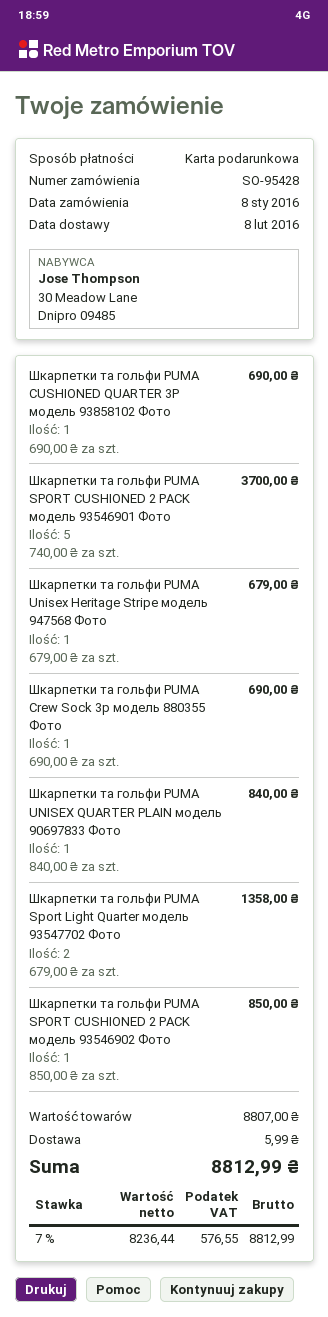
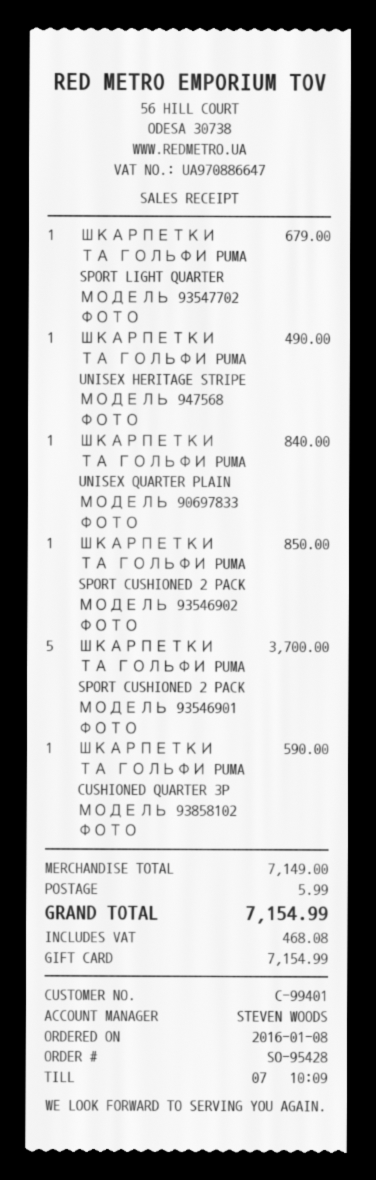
Шкарпетки та гольфи PUMA CUSHIONED QUARTER 3P модель 93858102 Фото: 1 for 690.00 -> 1 for 590.00
Шкарпетки та гольфи PUMA Unisex Heritage Stripe модель 947568 Фото: 1 for 679.00 -> 1 for 490.00
Шкарпетки та гольфи PUMA Crew Sock 3p модель 880355 Фото: 1 for 690.00 -> none
Шкарпетки та гольфи PUMA Sport Light Quarter модель 93547702 Фото: 2 for 1358.00 -> 1 for 679.00
subtotal: 8807.00 -> 7149.00
tax: 576.55 -> 468.08
total: 8812.99 -> 7154.99

